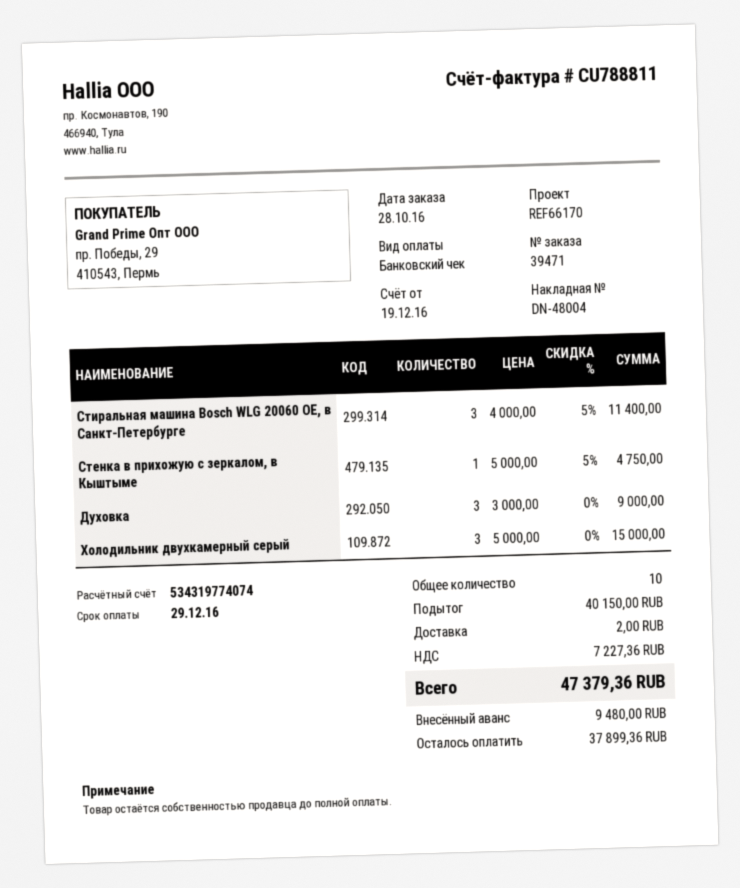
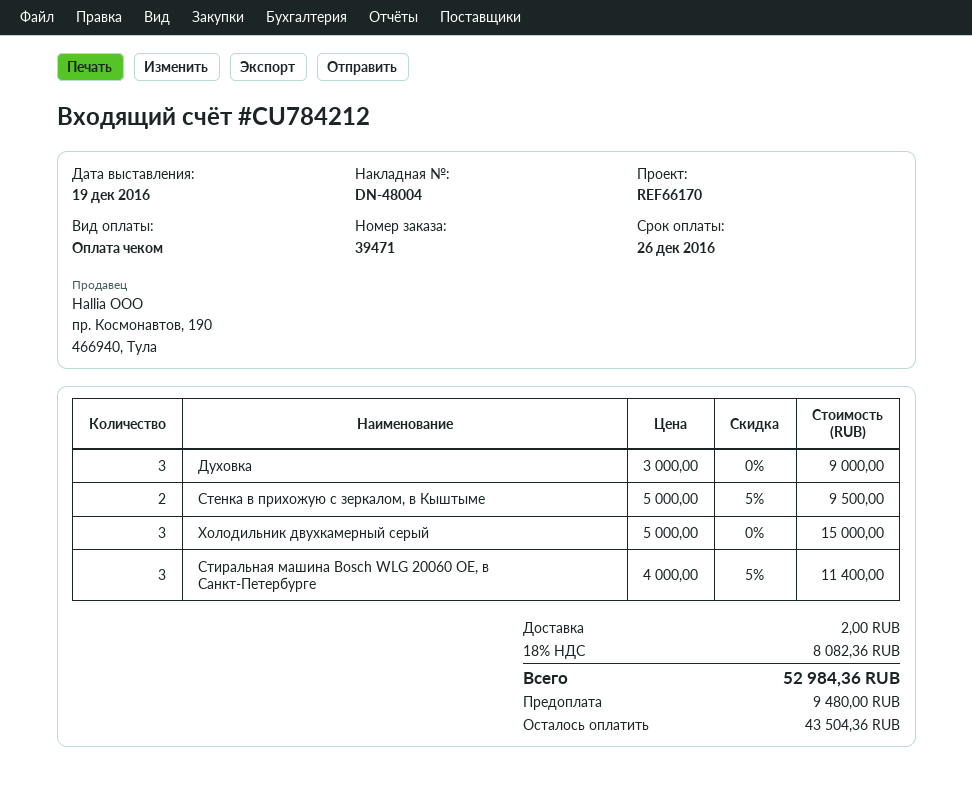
invoice number: CU788811 -> CU784212
due date: 2016-12-29 -> 2016-12-26
Стенка в прихожую с зеркалом, в Кыштыме: 1 x 5000.00 - 5% = 4750.00 -> 2 x 5000.00 - 5% = 9500.00
tax: 7227.36 -> 8082.36
total: 47379.36 -> 52984.36
balance: 37899.36 -> 43504.36

